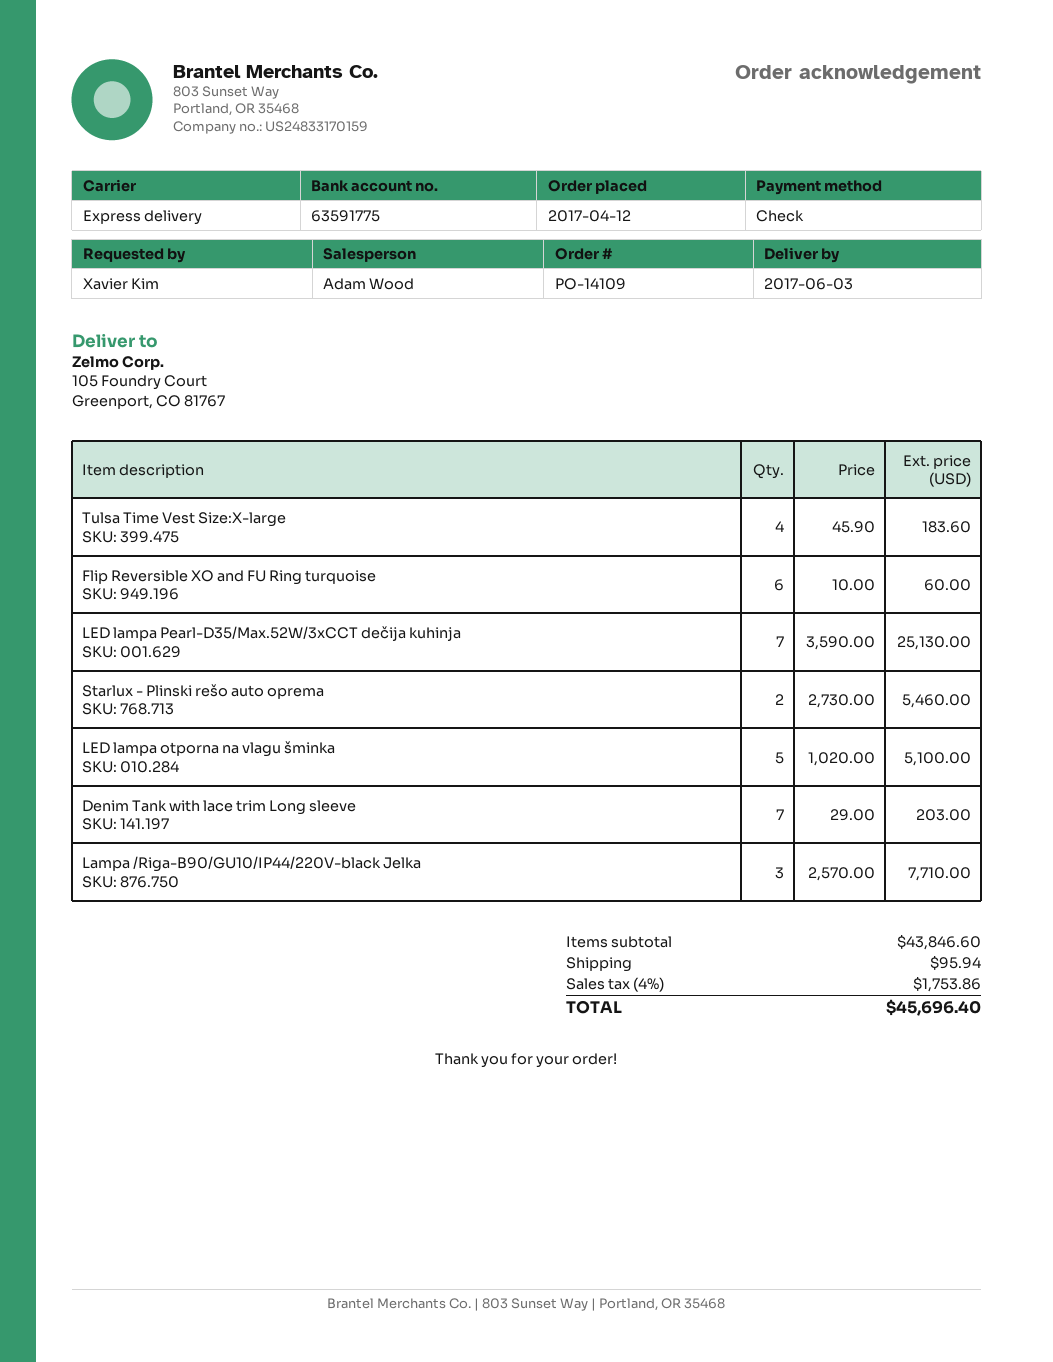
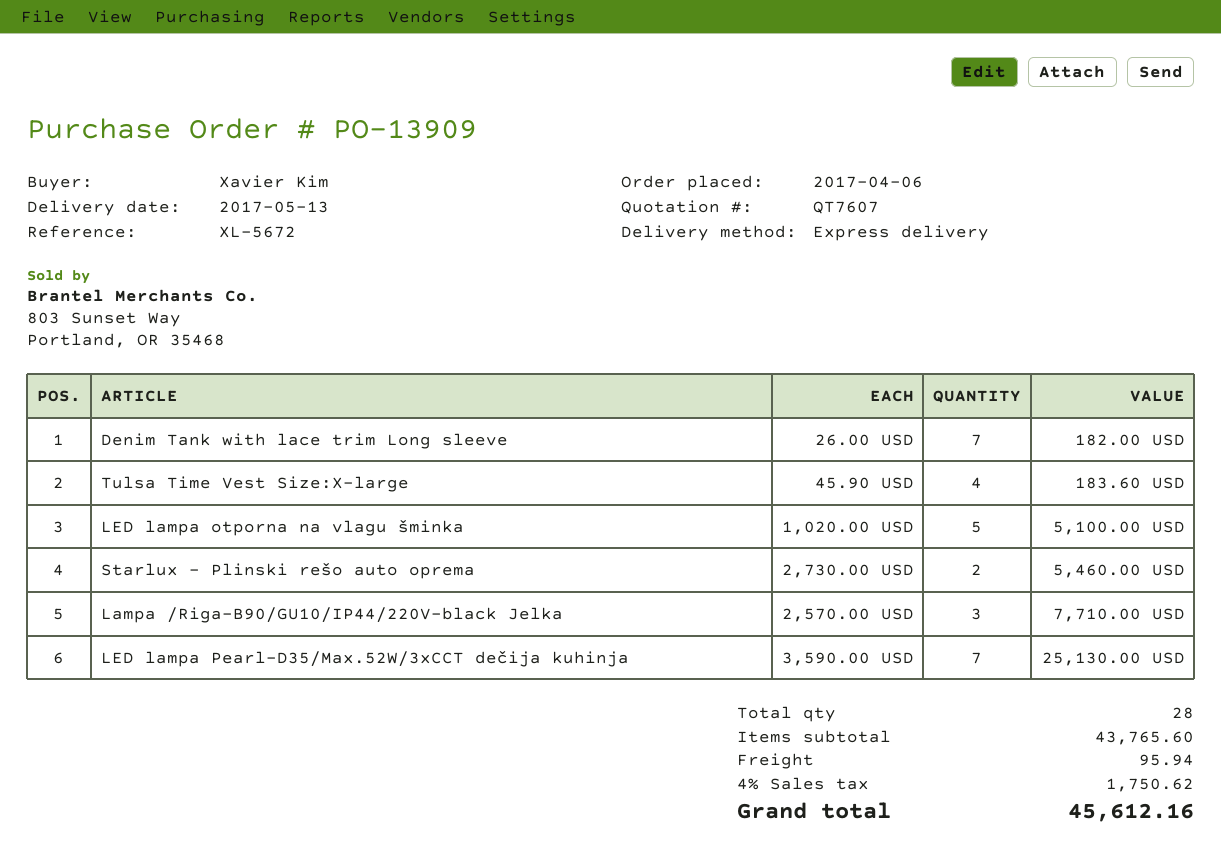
order number: PO-14109 -> PO-13909
order date: 2017-04-12 -> 2017-04-06
delivery date: 2017-06-03 -> 2017-05-13
Flip Reversible XO and FU Ring turquoise: 6 x 10.00 = 60.00 -> none
Denim Tank with lace trim Long sleeve: 7 x 29.00 = 203.00 -> 7 x 26.00 = 182.00
subtotal: 43846.60 -> 43765.60
tax: 4% = 1753.86 -> 4% = 1750.62
total: 45696.40 -> 45612.16

